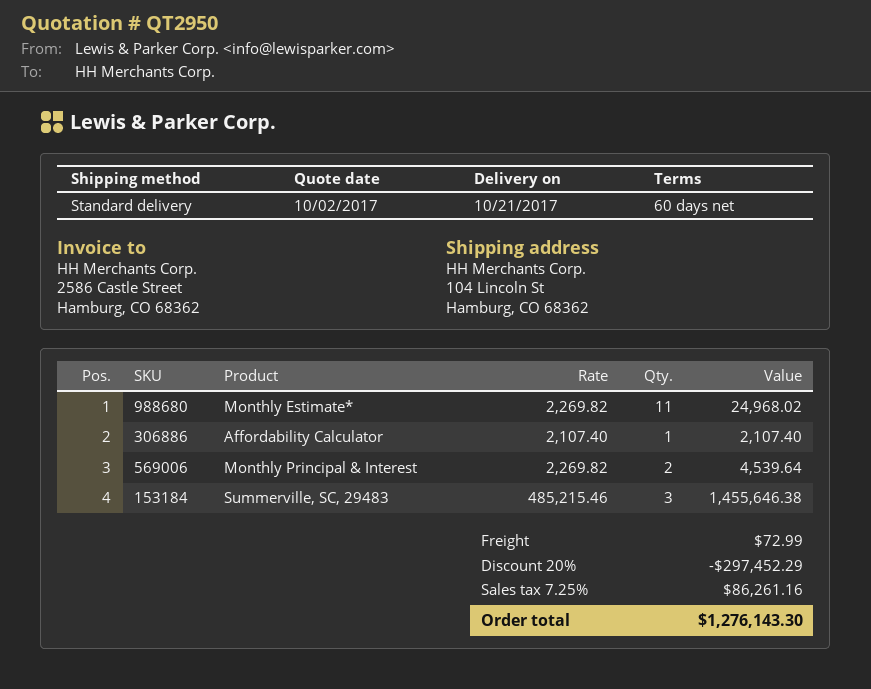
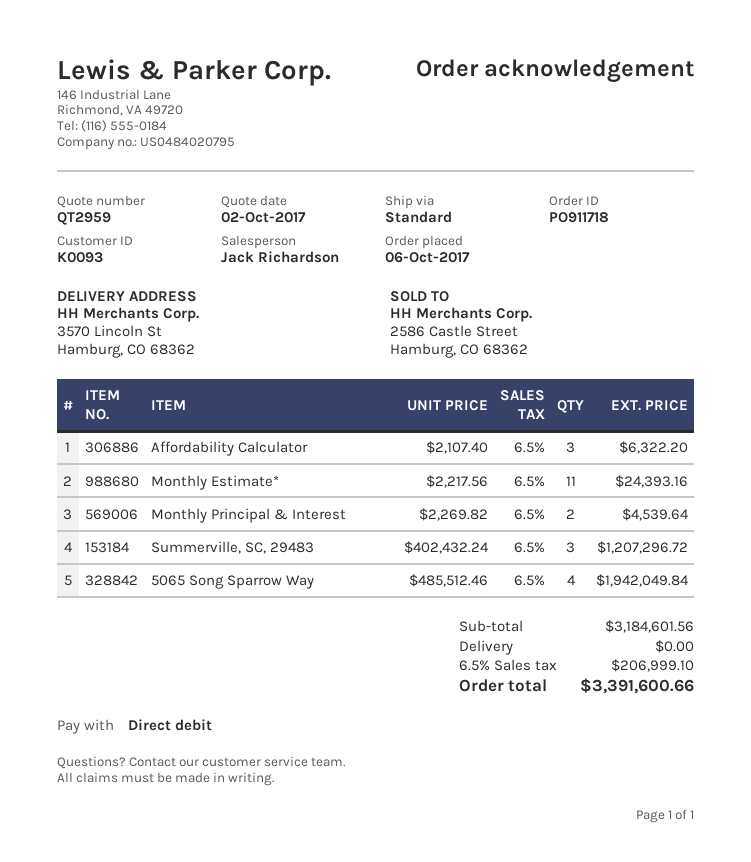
quote number: QT2950 -> QT2959
ship to: 104 Lincoln St, Hamburg, CO 68362 -> 3570 Lincoln St, Hamburg, CO 68362
Monthly Estimate*: 11 x 2269.82 = 24968.02 -> 11 x 2217.56 = 24393.16
Affordability Calculator: 1 x 2107.40 = 2107.40 -> 3 x 2107.40 = 6322.20
Summerville, SC, 29483: 3 x 485215.46 = 1455646.38 -> 3 x 402432.24 = 1207296.72
5065 Song Sparrow Way: none -> 4 x 485512.46 = 1942049.84
discount: 20% = 297452.29 -> none
shipping: 72.99 -> 0.00
tax: 7.25% = 86261.16 -> 6.5% = 206999.10
total: 1276143.30 -> 3391600.66

